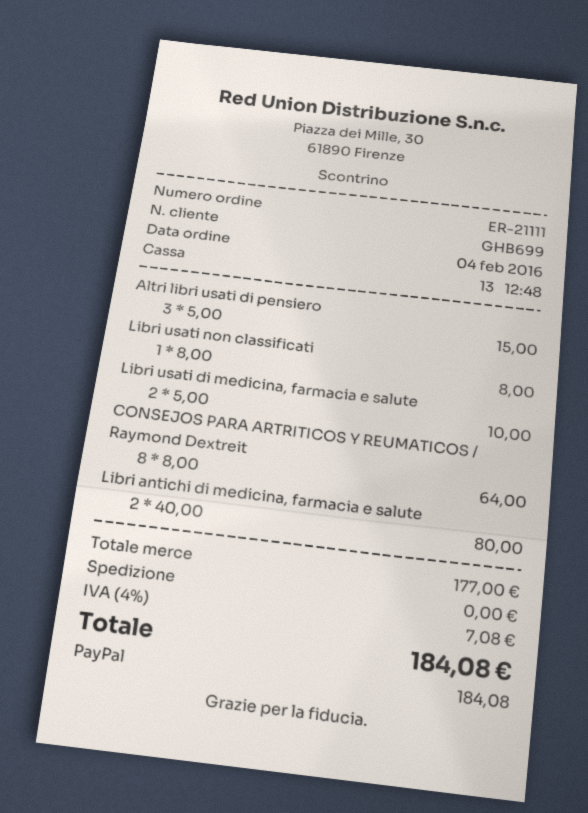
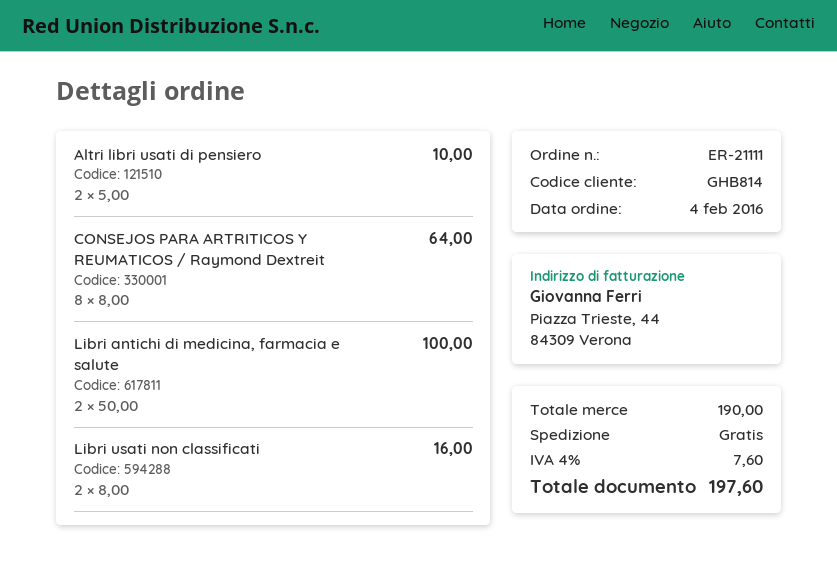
customer number: GHB699 -> GHB814
Altri libri usati di pensiero: 3 x 5.00 = 15.00 -> 2 x 5.00 = 10.00
Libri usati non classificati: 1 x 8.00 = 8.00 -> 2 x 8.00 = 16.00
Libri usati di medicina, farmacia e salute: 2 x 5.00 = 10.00 -> none
Libri antichi di medicina, farmacia e salute: 2 x 40.00 = 80.00 -> 2 x 50.00 = 100.00
subtotal: 177.00 -> 190.00
tax: 4% = 7.08 -> 4% = 7.60
total: 184.08 -> 197.60

